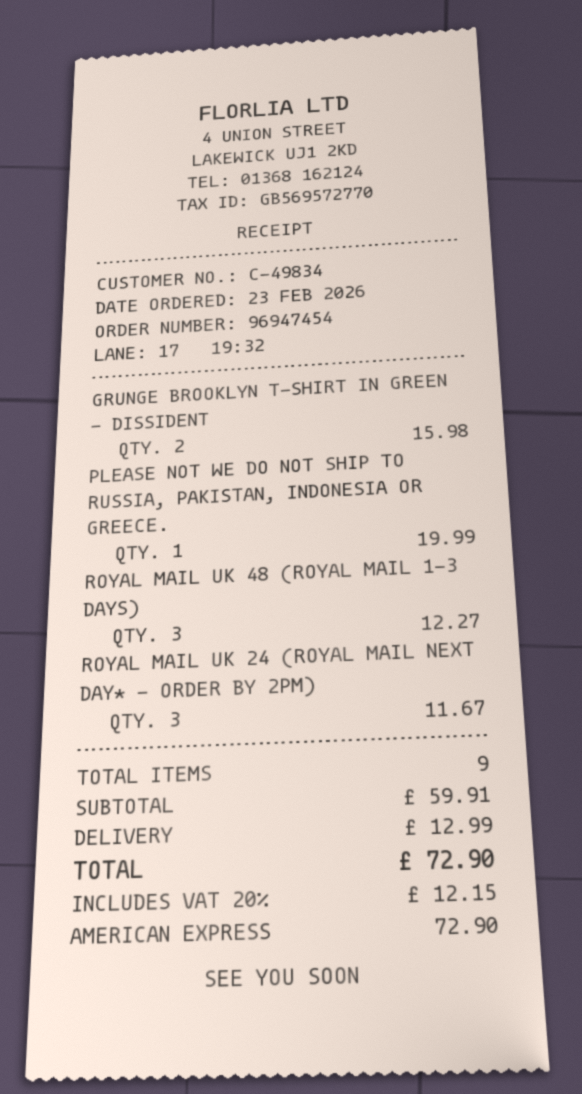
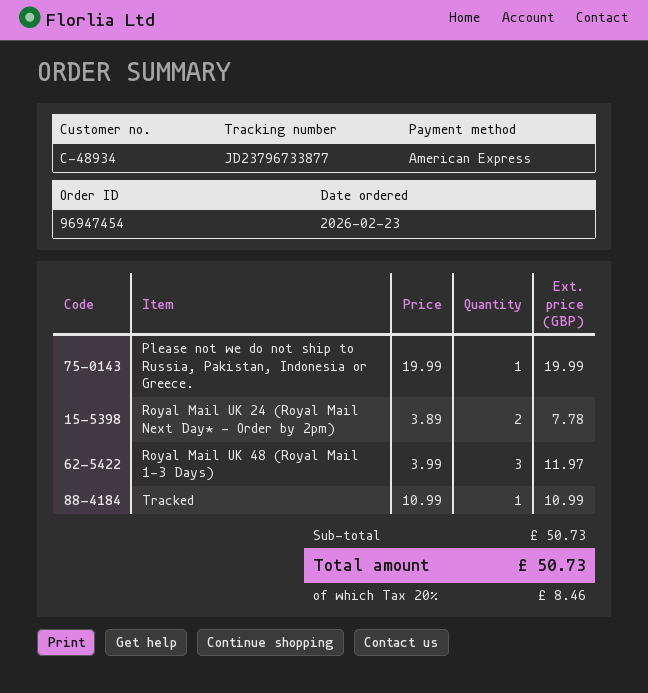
customer number: C-49834 -> C-48934
GRUNGE BROOKLYN T-SHIRT IN GREEN - DISSIDENT: 2 for 15.98 -> none
ROYAL MAIL UK 48 (ROYAL MAIL 1-3 DAYS): 3 for 12.27 -> 3 for 11.97
ROYAL MAIL UK 24 (ROYAL MAIL NEXT DAY* - ORDER BY 2PM): 3 for 11.67 -> 2 for 7.78
Tracked: none -> 1 for 10.99
subtotal: 59.91 -> 50.73
shipping: 12.99 -> none
tax: 20% = 12.15 -> 20% = 8.46
total: 72.90 -> 50.73

